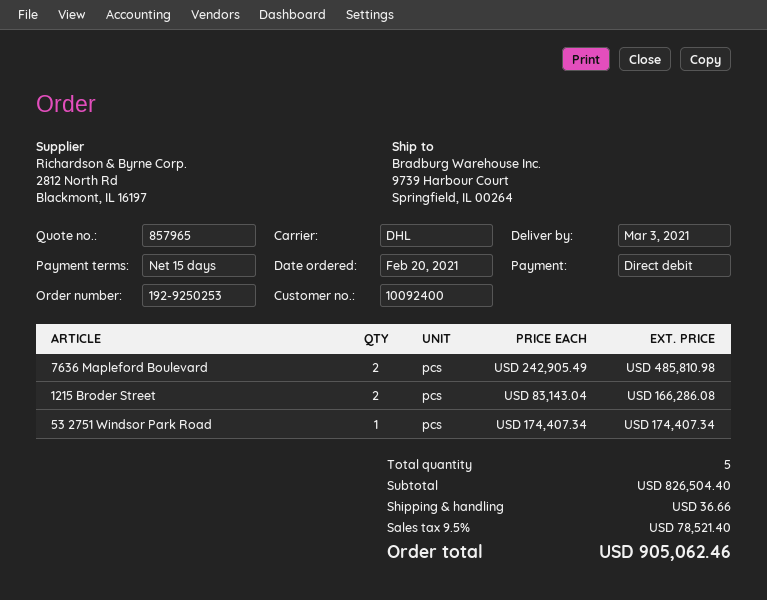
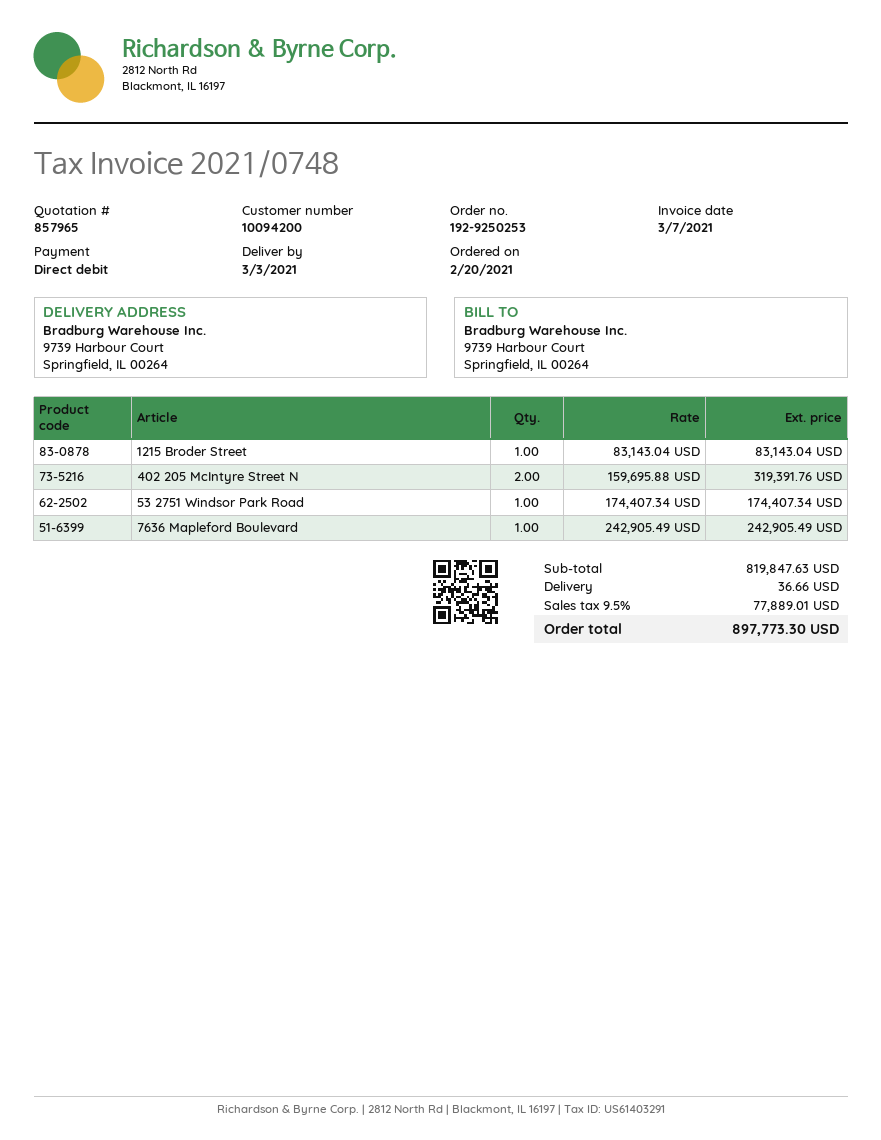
customer number: 10092400 -> 10094200
7636 Mapleford Boulevard: 2 x 242905.49 = 485810.98 -> 1 x 242905.49 = 242905.49
1215 Broder Street: 2 x 83143.04 = 166286.08 -> 1 x 83143.04 = 83143.04
402 205 McIntyre Street N: none -> 2 x 159695.88 = 319391.76
subtotal: 826504.40 -> 819847.63
tax: 9.5% = 78521.40 -> 9.5% = 77889.01
total: 905062.46 -> 897773.30

